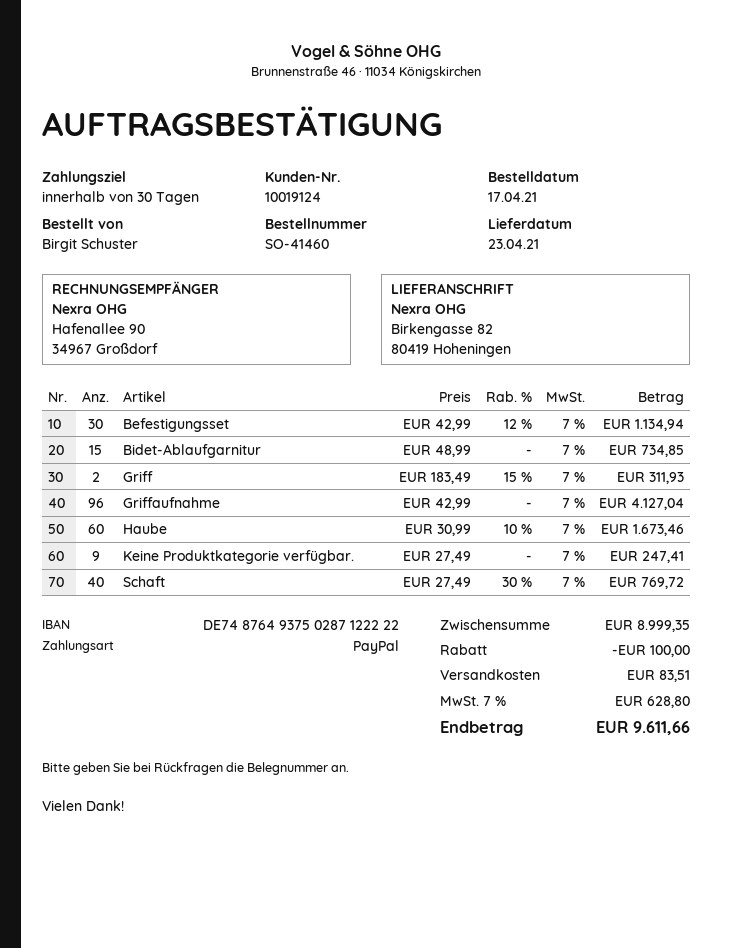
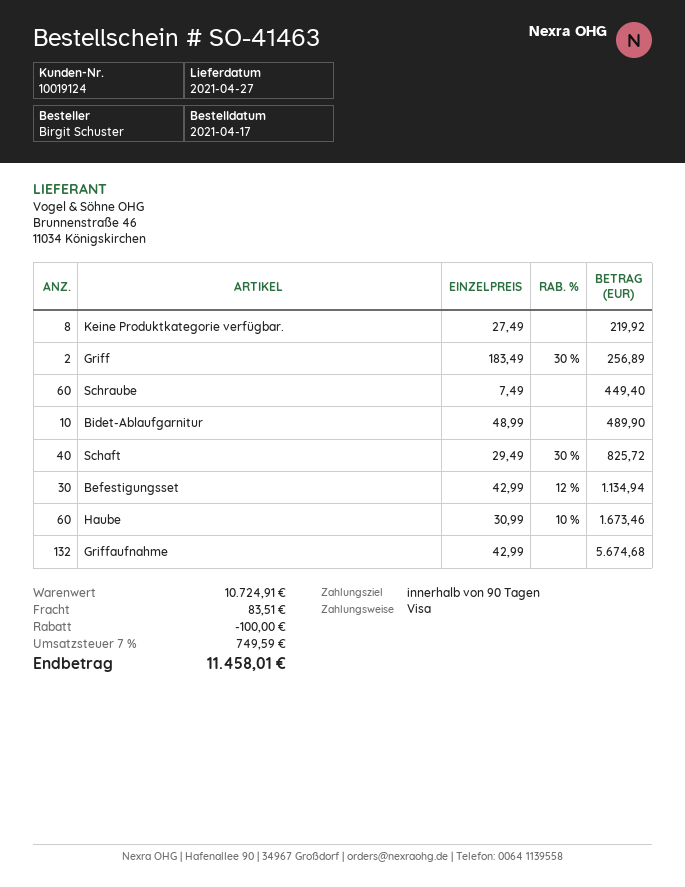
order number: SO-41460 -> SO-41463
delivery date: 2021-04-23 -> 2021-04-27
payment terms: 30 days -> 90 days
payment method: PayPal -> Visa
Bidet-Ablaufgarnitur: 15 x 48.99 = 734.85 -> 10 x 48.99 = 489.90
Griff: 2 x 183.49 - 15% = 311.93 -> 2 x 183.49 - 30% = 256.89
Griffaufnahme: 96 x 42.99 = 4127.04 -> 132 x 42.99 = 5674.68
Keine Produktkategorie verfügbar.: 9 x 27.49 = 247.41 -> 8 x 27.49 = 219.92
Schaft: 40 x 27.49 - 30% = 769.72 -> 40 x 29.49 - 30% = 825.72
Schraube: none -> 60 x 7.49 = 449.40
subtotal: 8999.35 -> 10724.91
tax: 7% = 628.80 -> 7% = 749.59
total: 9611.66 -> 11458.01

